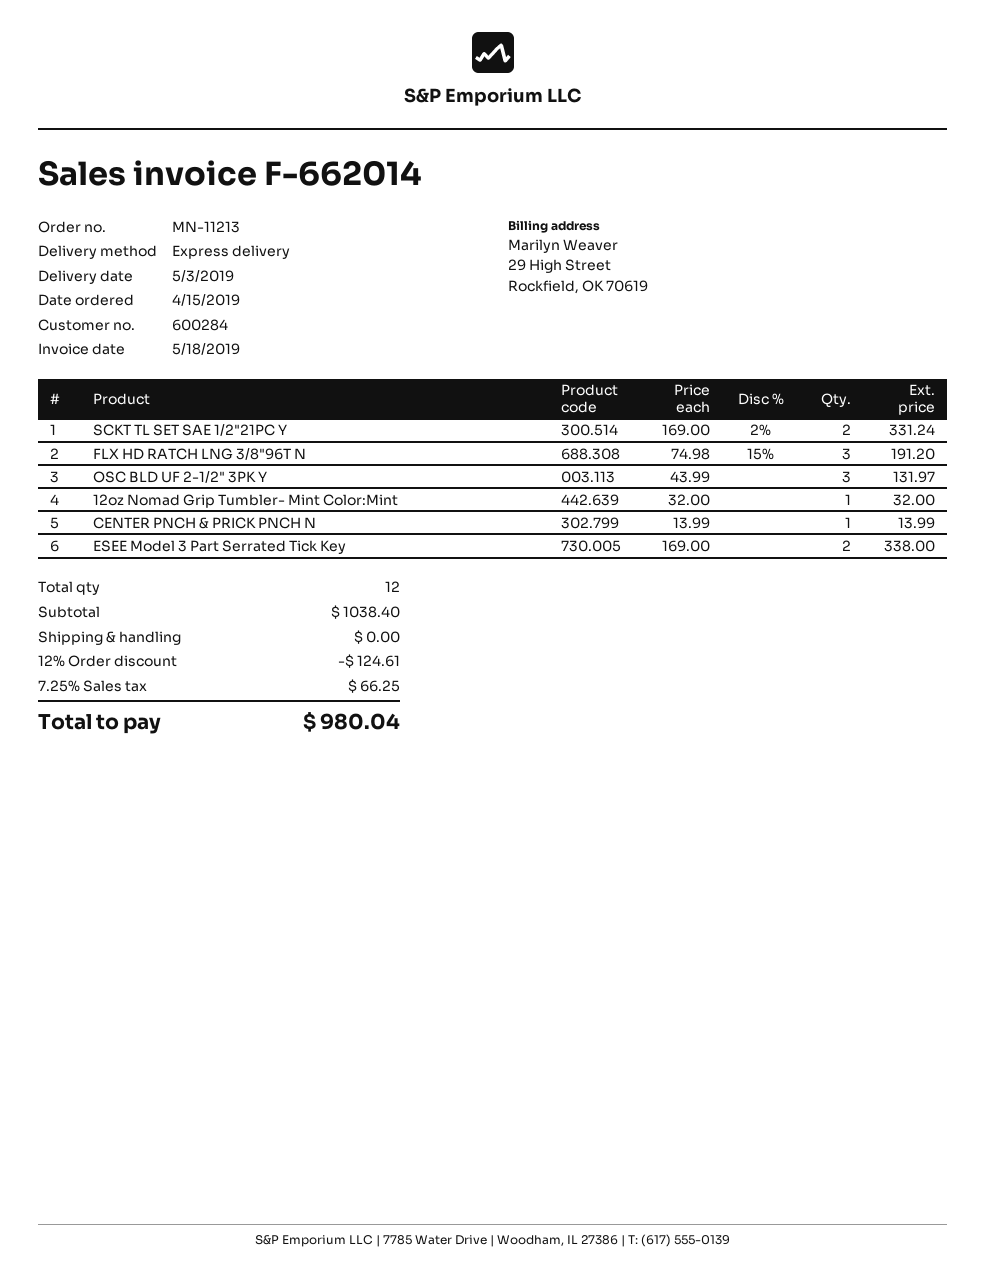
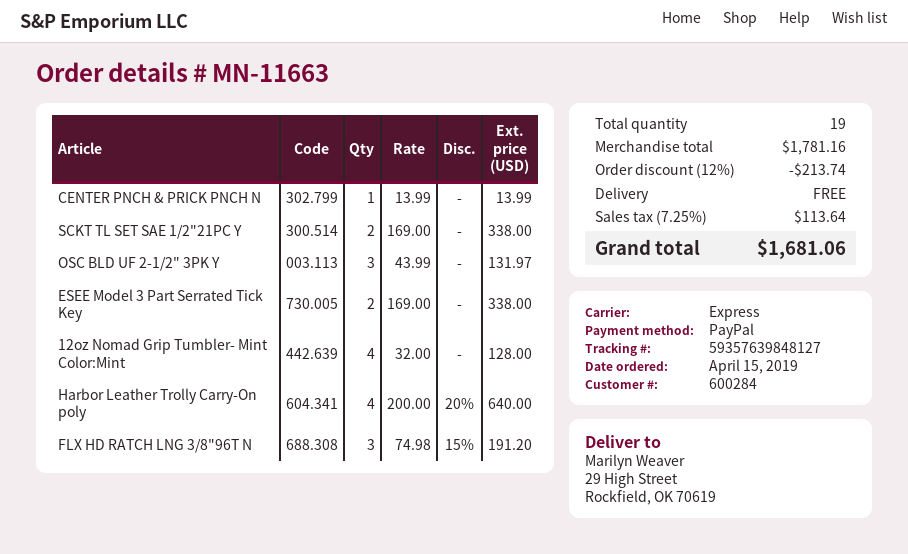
order number: MN-11213 -> MN-11663
SCKT TL SET SAE 1/2"21PC Y: 2 x 169.00 - 2% = 331.24 -> 2 x 169.00 = 338.00
12oz Nomad Grip Tumbler- Mint Color:Mint: 1 x 32.00 = 32.00 -> 4 x 32.00 = 128.00
Harbor Leather Trolly Carry-On poly: none -> 4 x 200.00 - 20% = 640.00
total quantity: 12 -> 19
subtotal: 1038.40 -> 1781.16
discount: 12% = 124.61 -> 12% = 213.74
tax: 7.25% = 66.25 -> 7.25% = 113.64
total: 980.04 -> 1681.06

